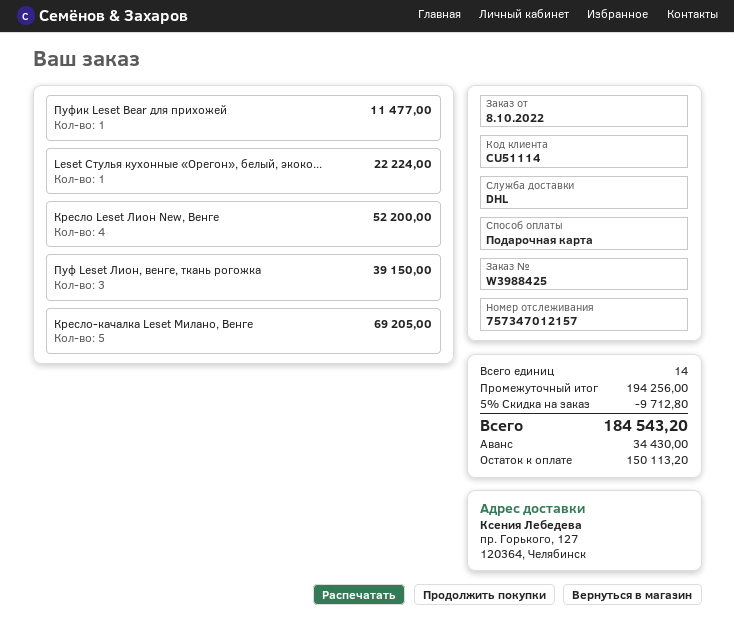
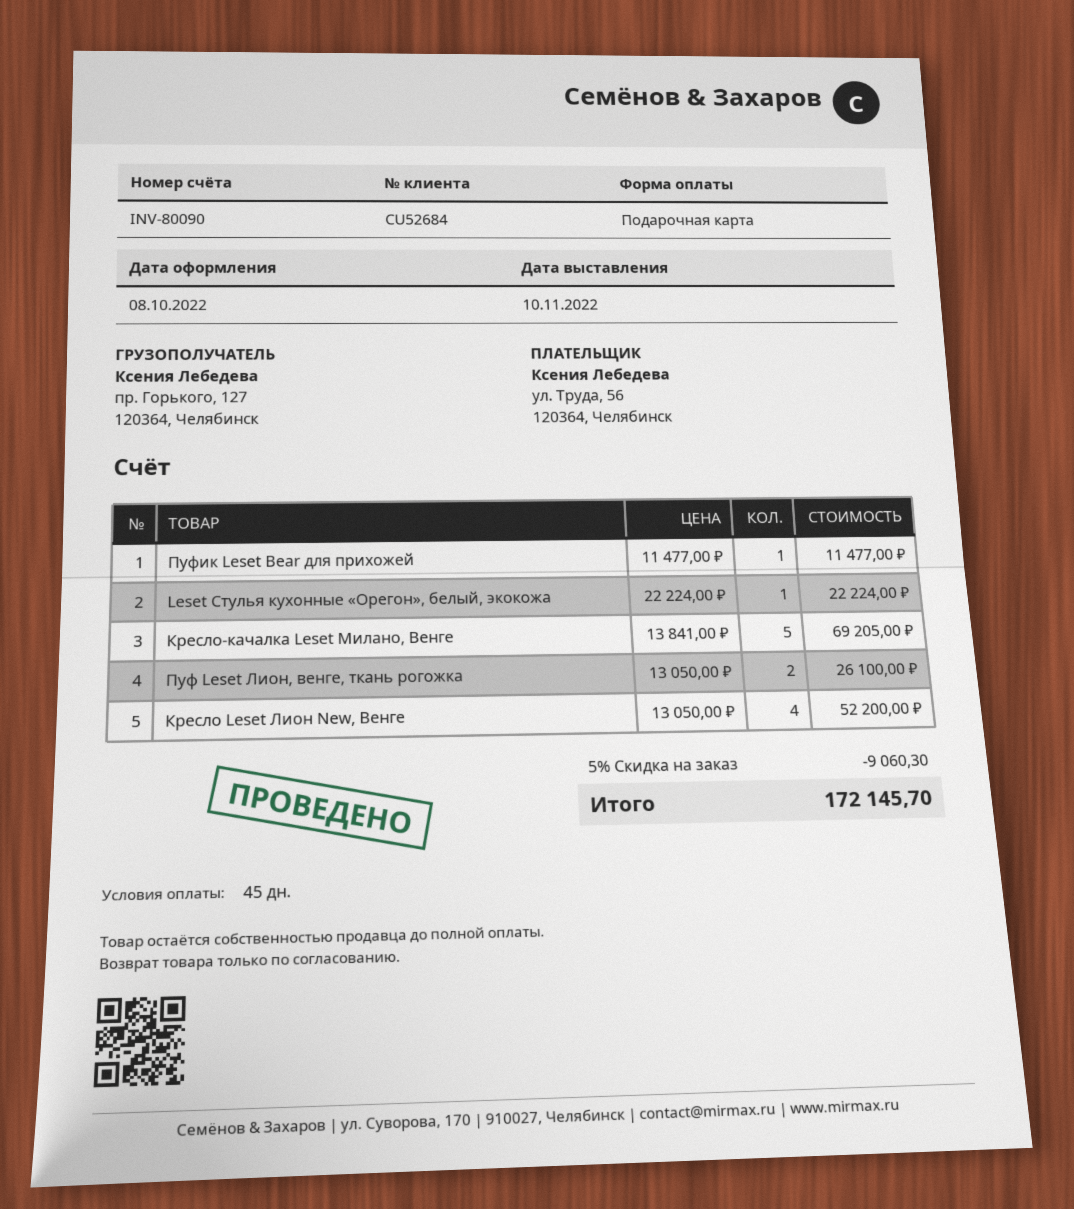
customer number: CU51114 -> CU52684
Пуф Leset Лион, венге, ткань рогожка: 3 for 39150.00 -> 2 for 26100.00
discount: 5% = 9712.80 -> 5% = 9060.30
total: 184543.20 -> 172145.70

